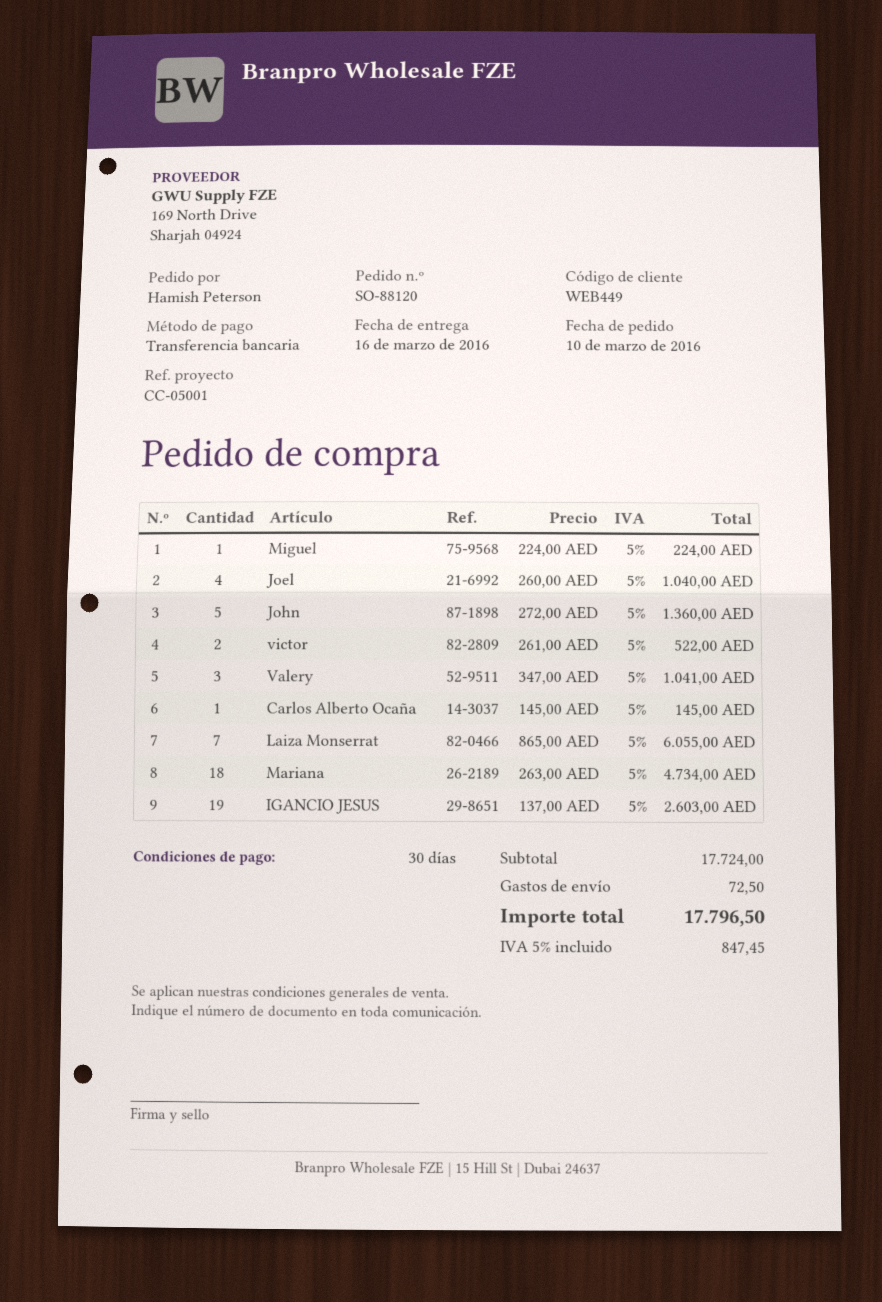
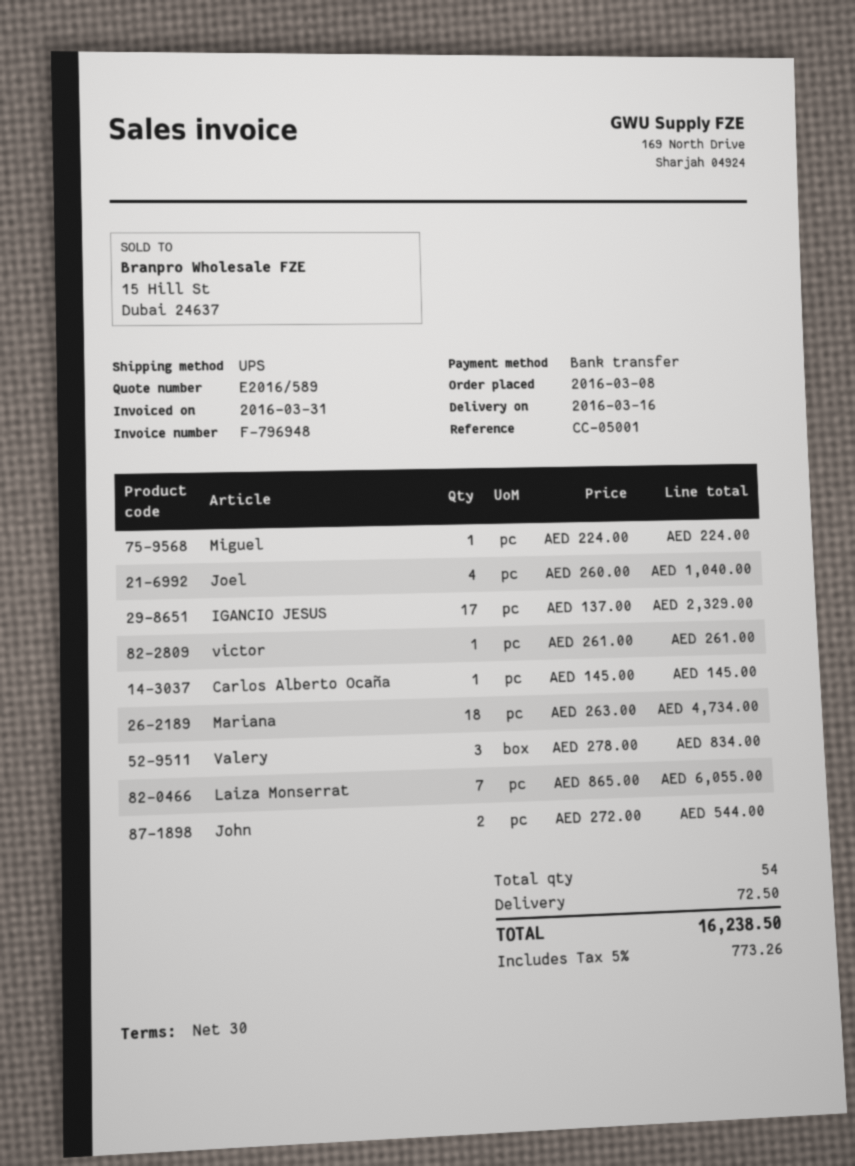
order date: 2016-03-10 -> 2016-03-08
John: 5 x 272.00 = 1360.00 -> 2 x 272.00 = 544.00
victor: 2 x 261.00 = 522.00 -> 1 x 261.00 = 261.00
Valery: 3 x 347.00 = 1041.00 -> 3 x 278.00 = 834.00
IGANCIO JESUS: 19 x 137.00 = 2603.00 -> 17 x 137.00 = 2329.00
tax: 5% = 847.45 -> 5% = 773.26
total: 17796.50 -> 16238.50

